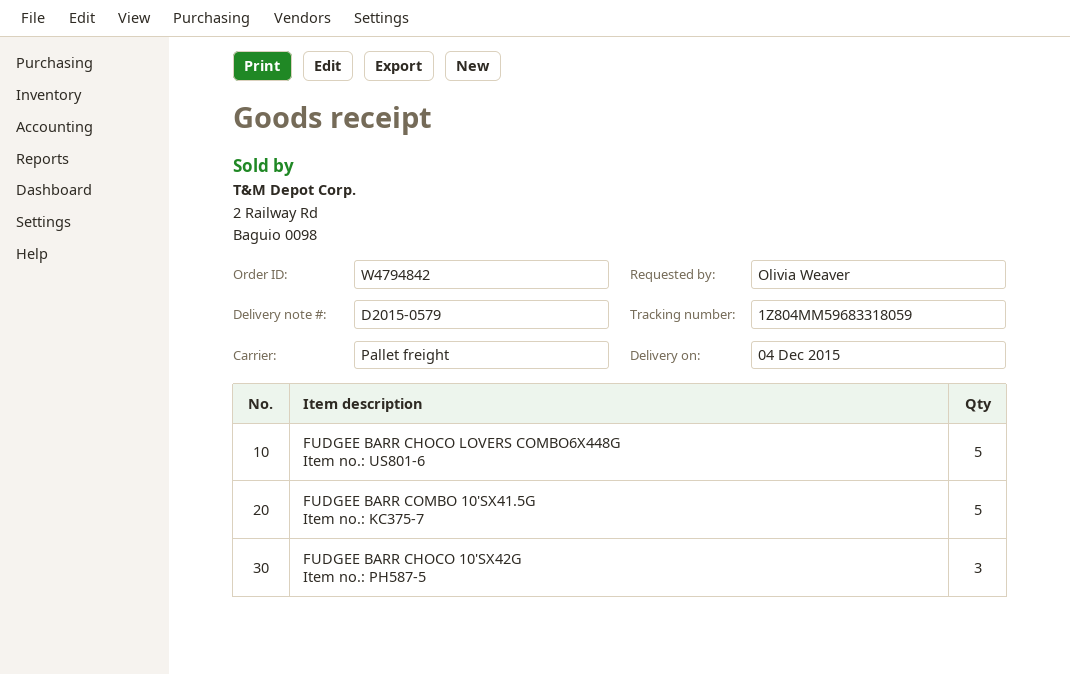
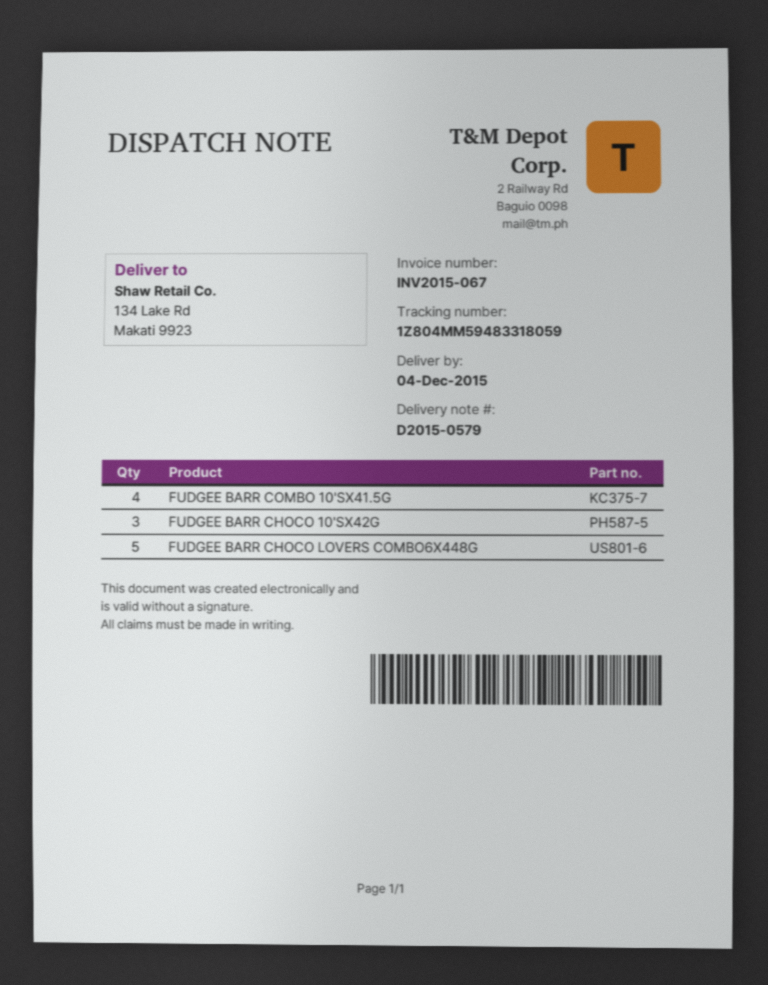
tracking number: 1Z804MM59683318059 -> 1Z804MM59483318059
FUDGEE BARR COMBO 10'SX41.5G: 5 -> 4

